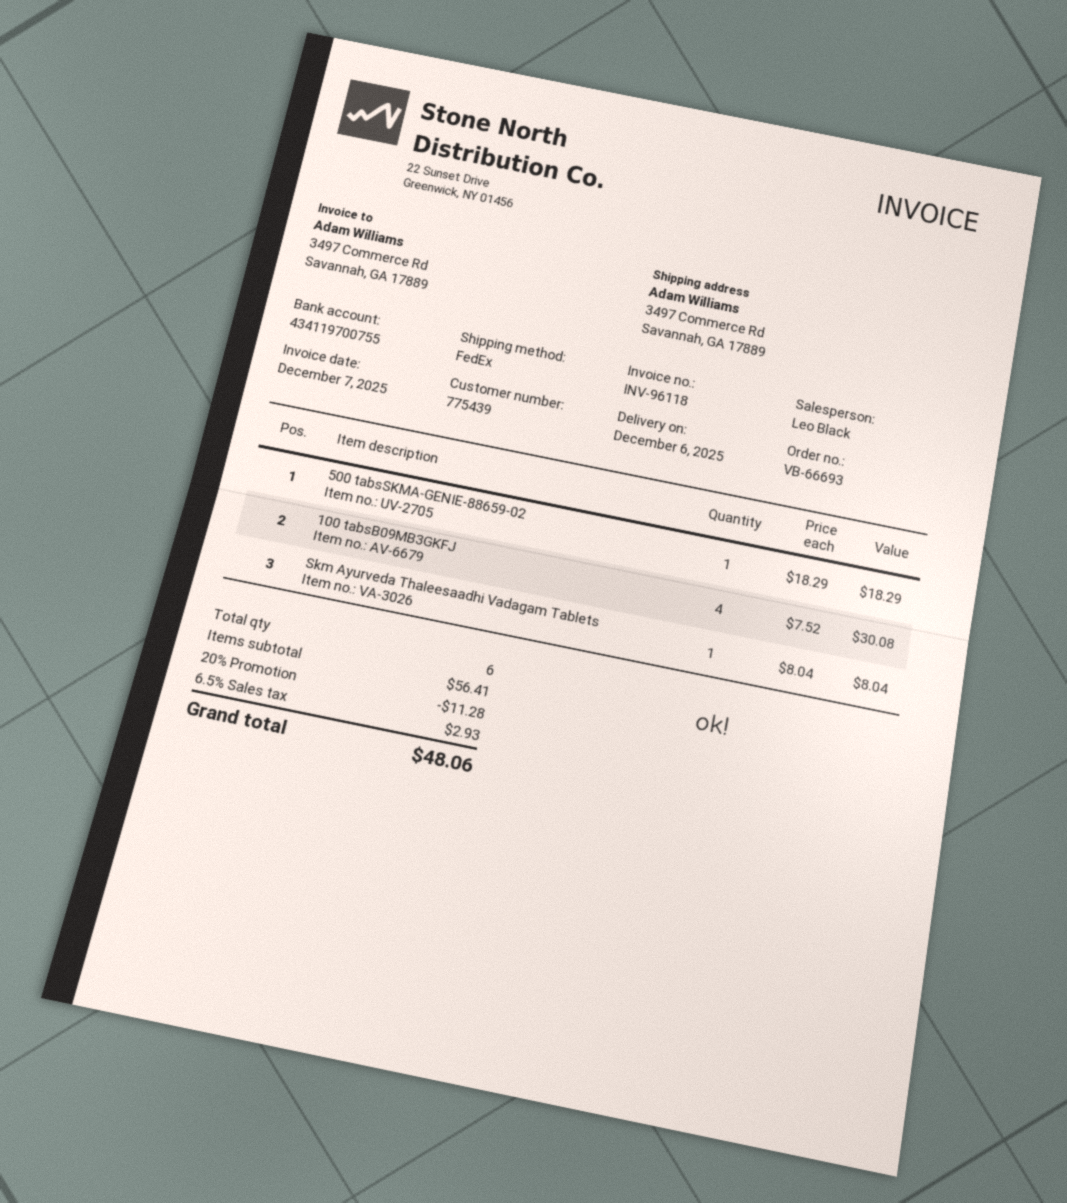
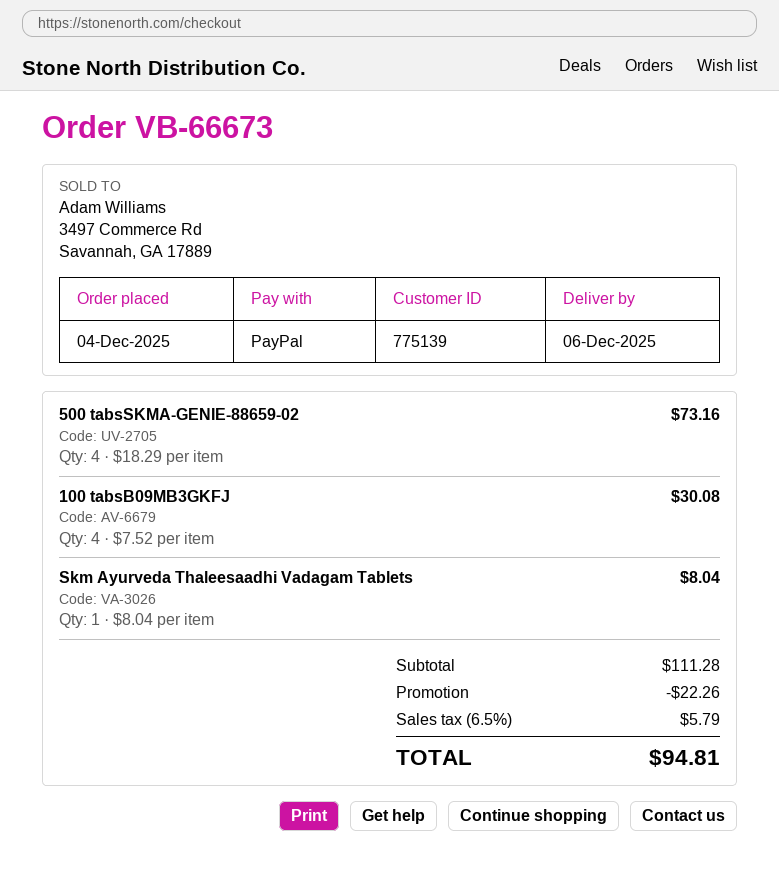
order number: VB-66693 -> VB-66673
customer number: 775439 -> 775139
500 tabsSKMA-GENIE-88659-02: 1 x 18.29 = 18.29 -> 4 x 18.29 = 73.16
subtotal: 56.41 -> 111.28
discount: 11.28 -> 22.26
tax: 6.5% = 2.93 -> 6.5% = 5.79
total: 48.06 -> 94.81

